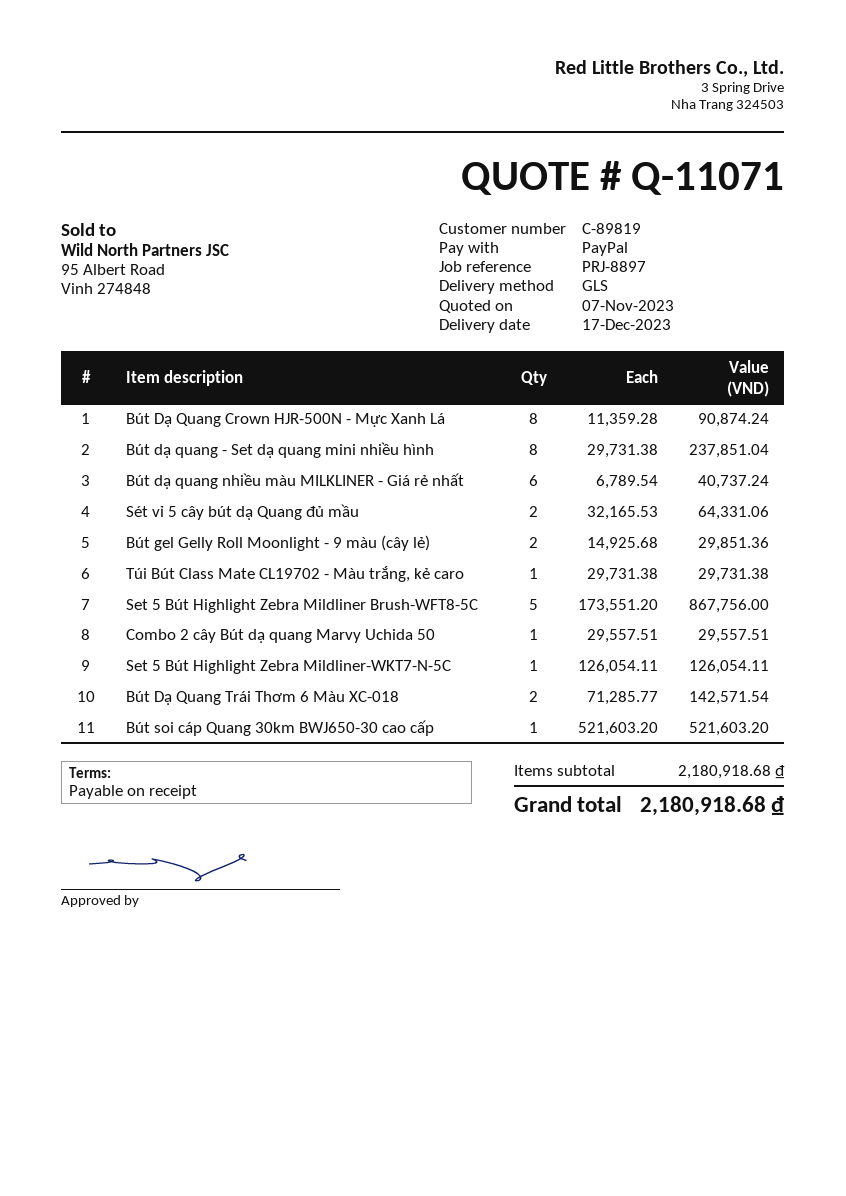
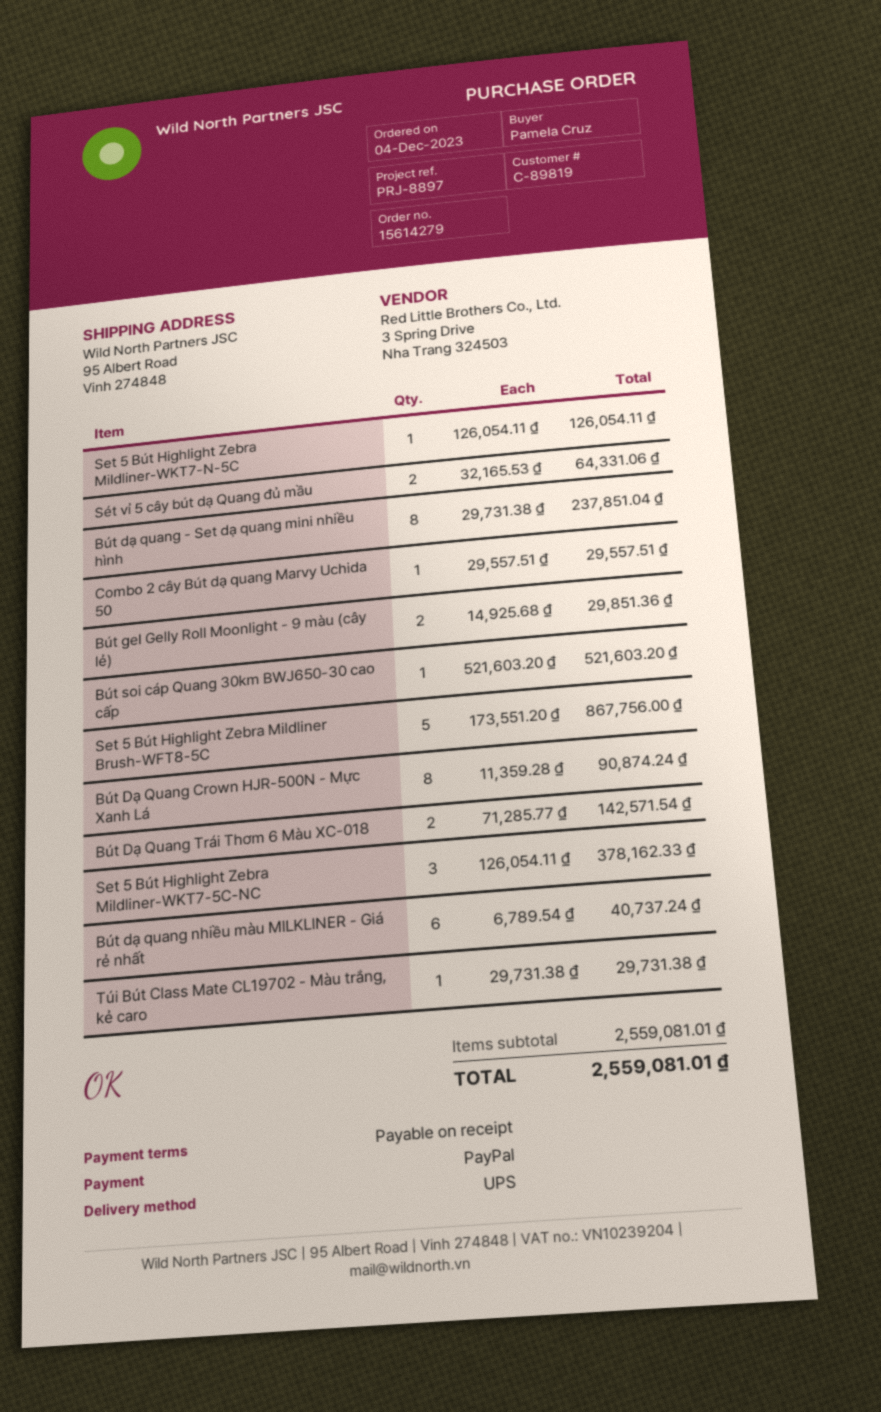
shipping method: GLS -> UPS
Set 5 Bút Highlight Zebra Mildliner-WKT7-5C-NC: none -> 3 x 126054.11 = 378162.33
subtotal: 2180918.68 -> 2559081.01
total: 2180918.68 -> 2559081.01

